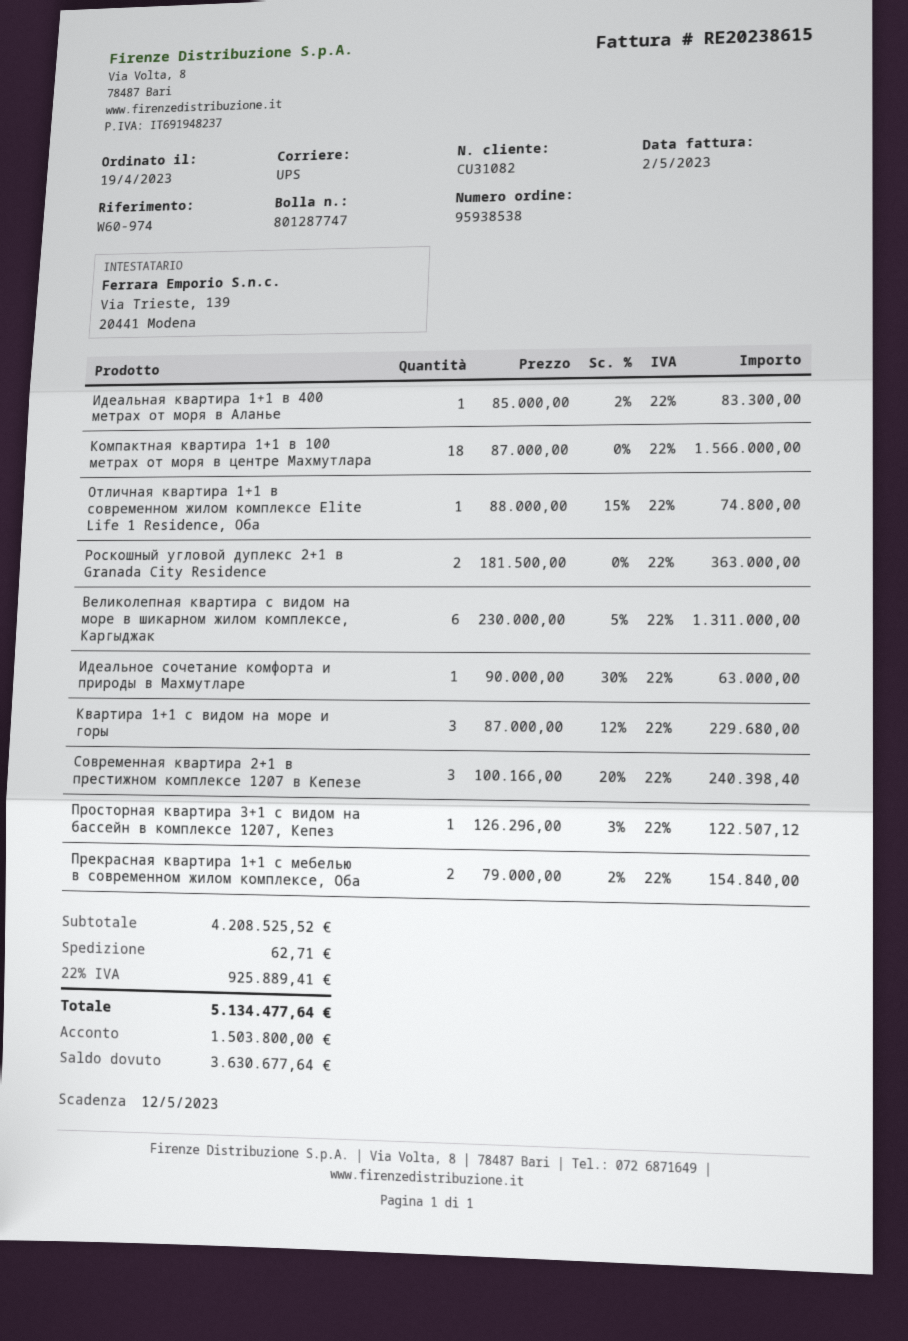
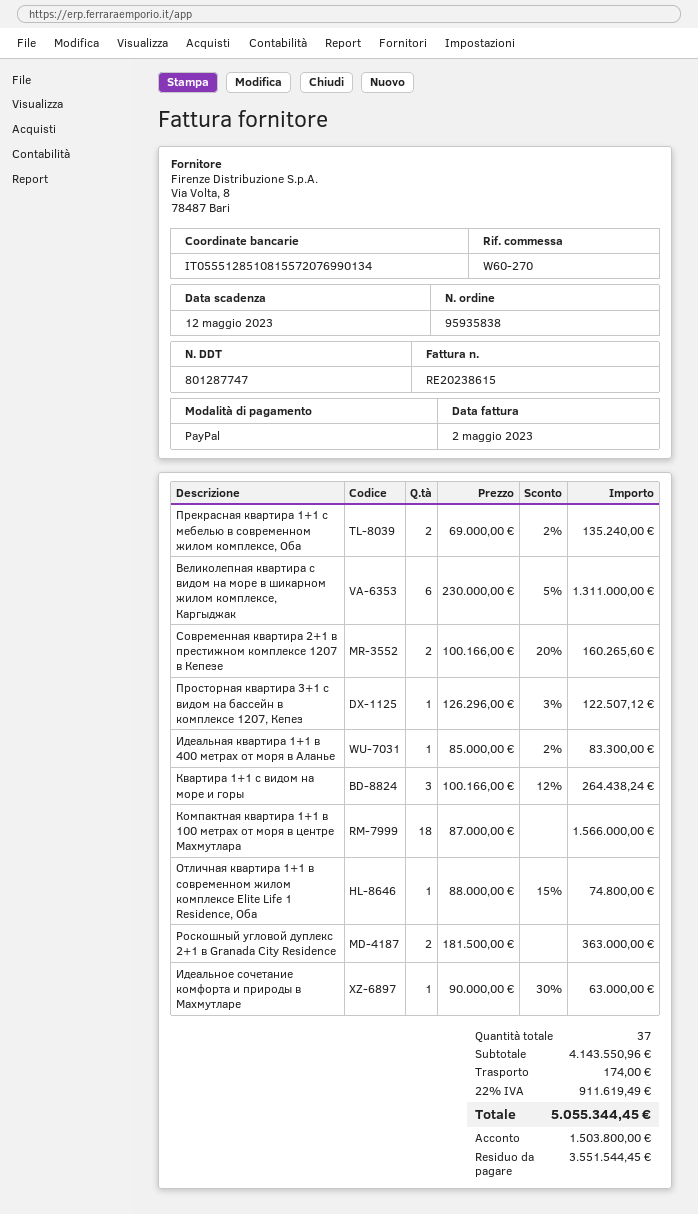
order number: 95938538 -> 95935838
reference: W60-974 -> W60-270
Квартира 1+1 с видом на море и горы: 3 x 87000.00 - 12% = 229680.00 -> 3 x 100166.00 - 12% = 264438.24
Современная квартира 2+1 в престижном комплексе 1207 в Кепезе: 3 x 100166.00 - 20% = 240398.40 -> 2 x 100166.00 - 20% = 160265.60
Прекрасная квартира 1+1 с мебелью в современном жилом комплексе, Оба: 2 x 79000.00 - 2% = 154840.00 -> 2 x 69000.00 - 2% = 135240.00
subtotal: 4208525.52 -> 4143550.96
shipping: 62.71 -> 174.00
tax: 22% = 925889.41 -> 22% = 911619.49
total: 5134477.64 -> 5055344.45
balance: 3630677.64 -> 3551544.45

